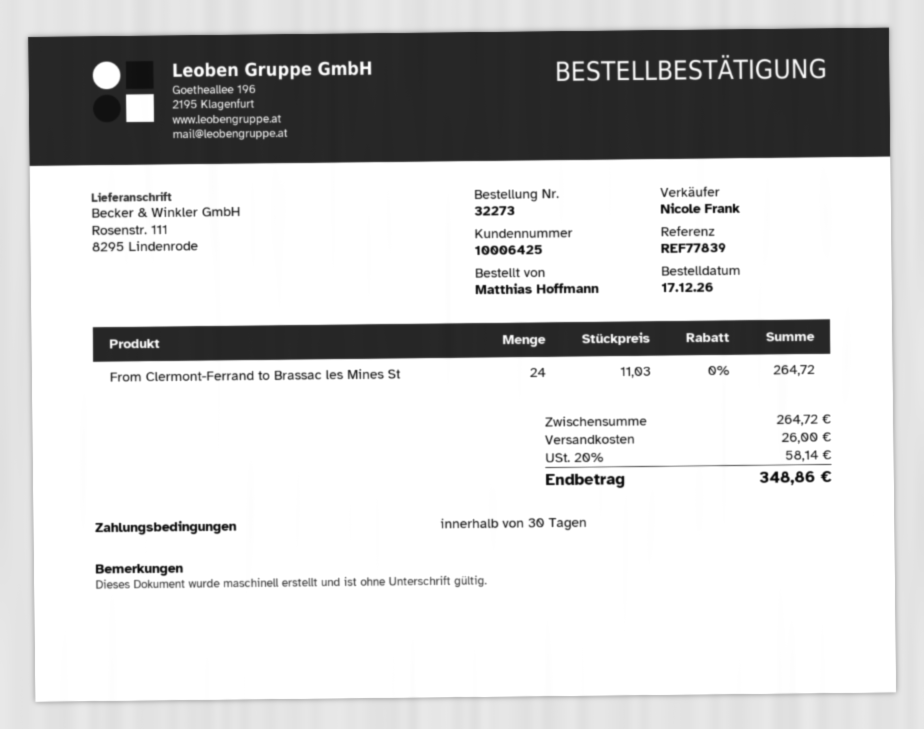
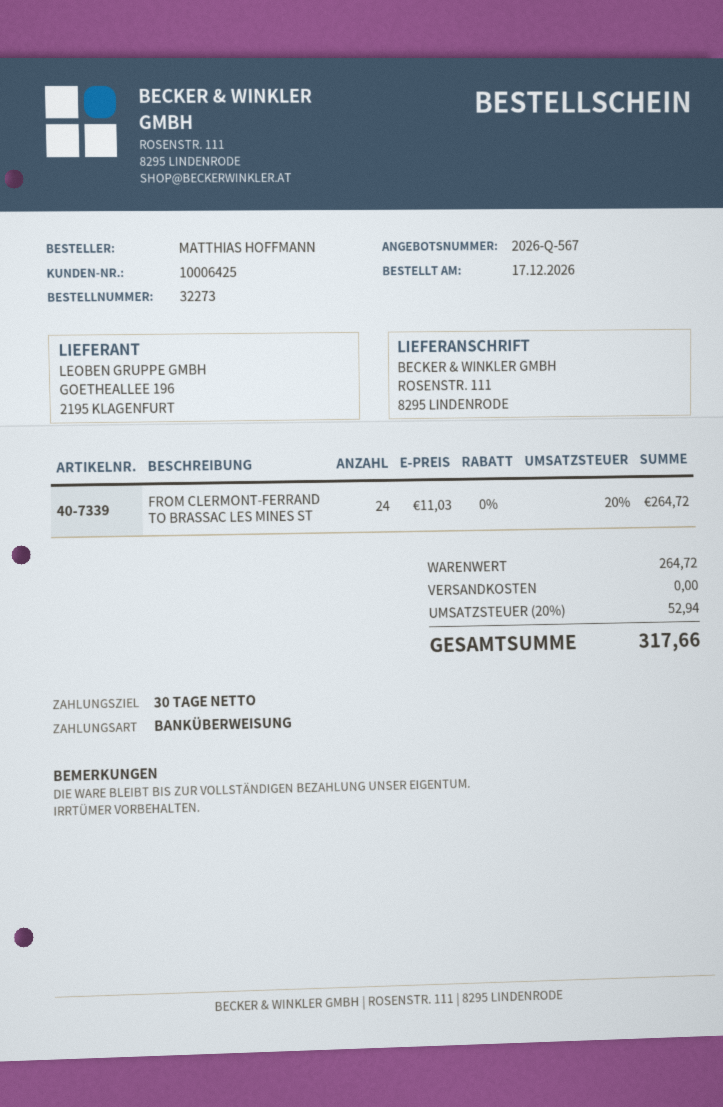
shipping: 26.00 -> 0.00
tax: 20% = 58.14 -> 20% = 52.94
total: 348.86 -> 317.66

